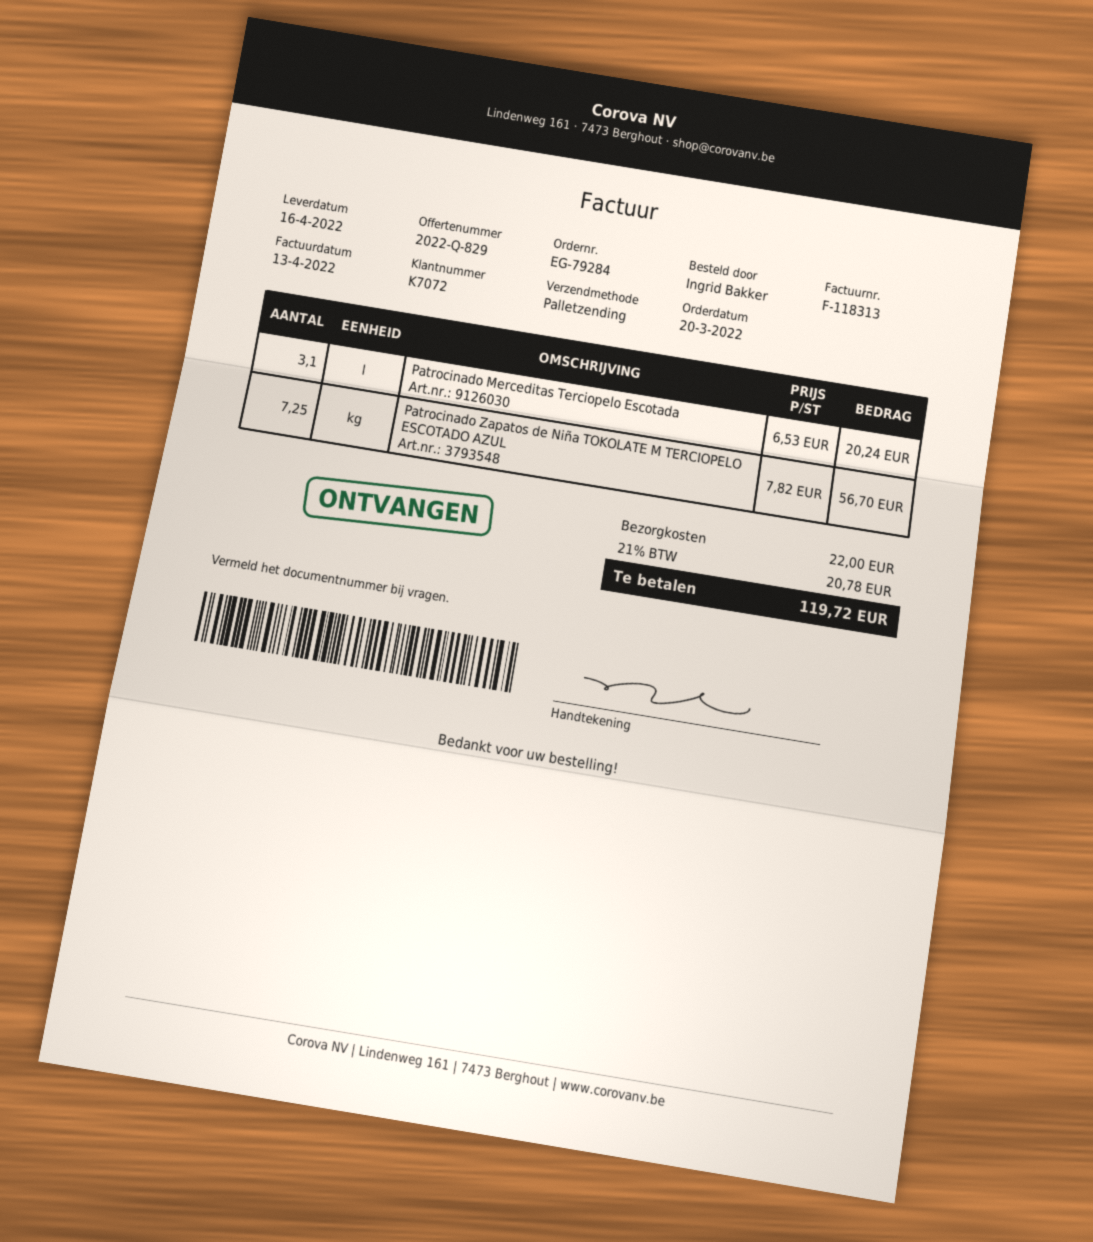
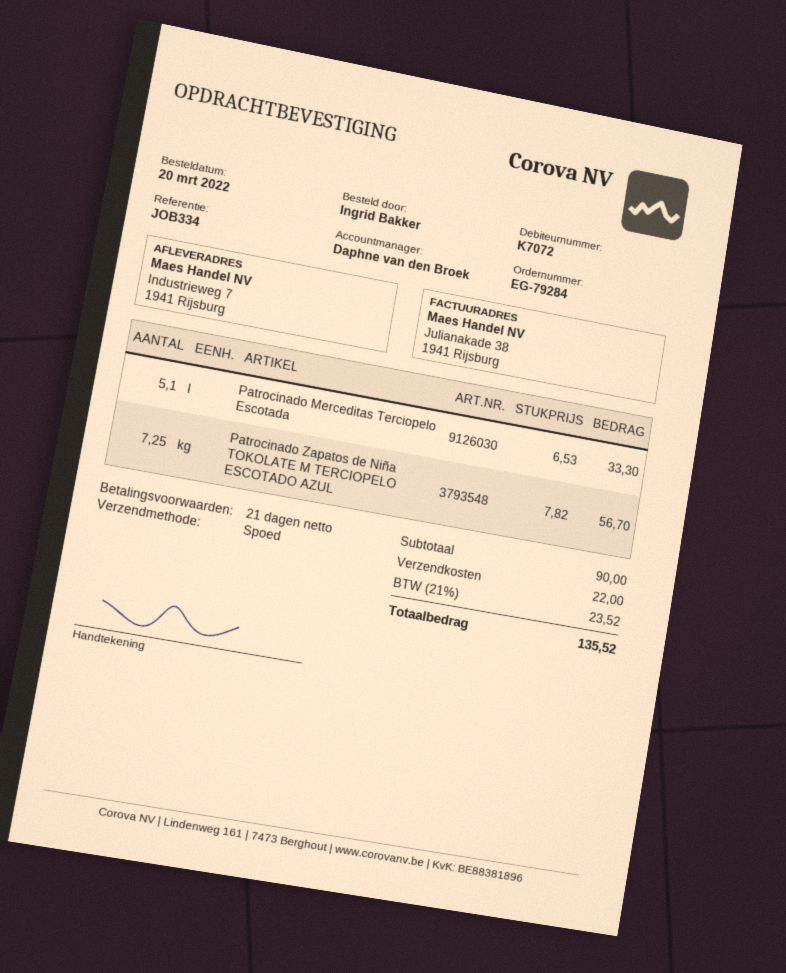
shipping method: pallet freight -> express
Patrocinado Merceditas Terciopelo Escotada: 3.1 x 6.53 = 20.24 -> 5.1 x 6.53 = 33.30
tax: 21% = 20.78 -> 21% = 23.52
total: 119.72 -> 135.52

